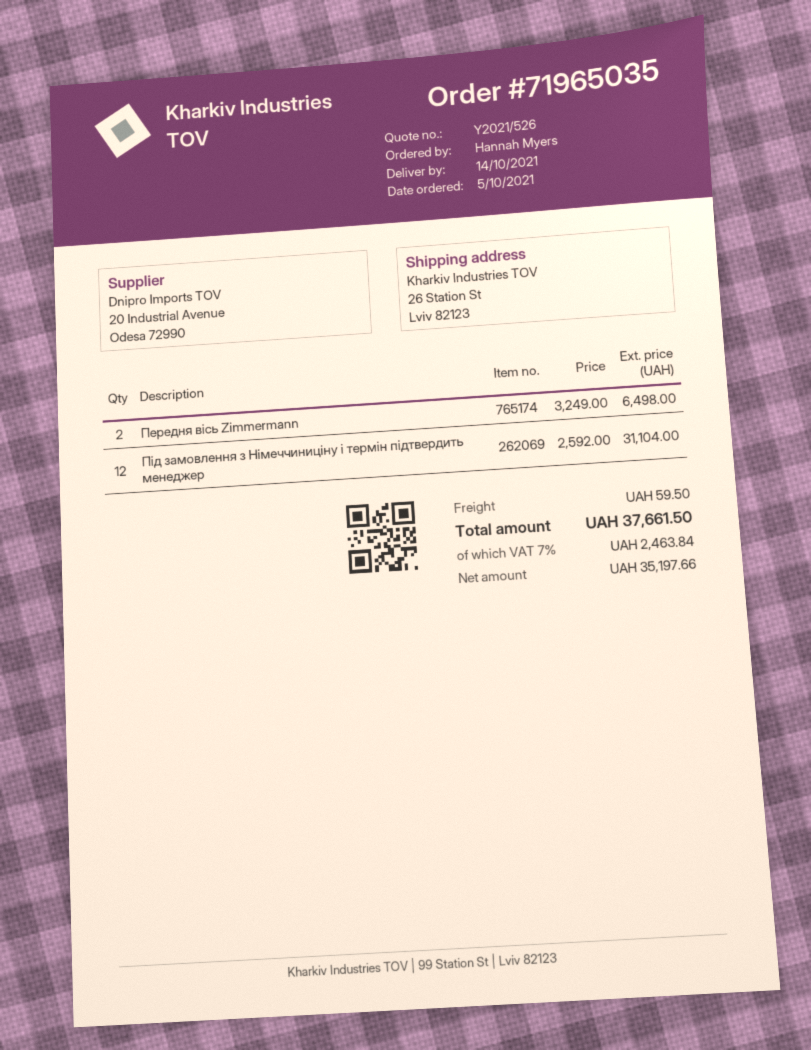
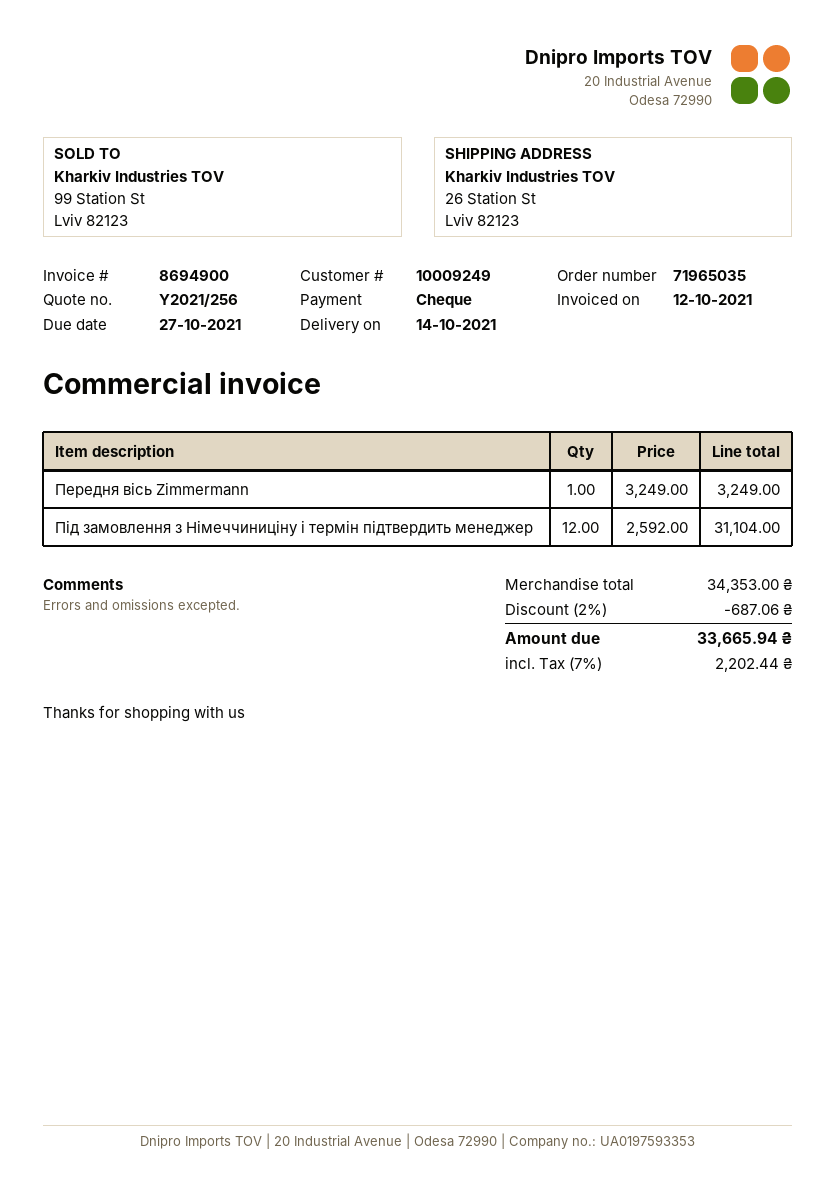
quote number: Y2021/526 -> Y2021/256
Передня вісь Zimmermann: 2 x 3249.00 = 6498.00 -> 1 x 3249.00 = 3249.00
discount: none -> 2% = 687.06
shipping: 59.50 -> none
tax: 7% = 2463.84 -> 7% = 2202.44
total: 37661.50 -> 33665.94

